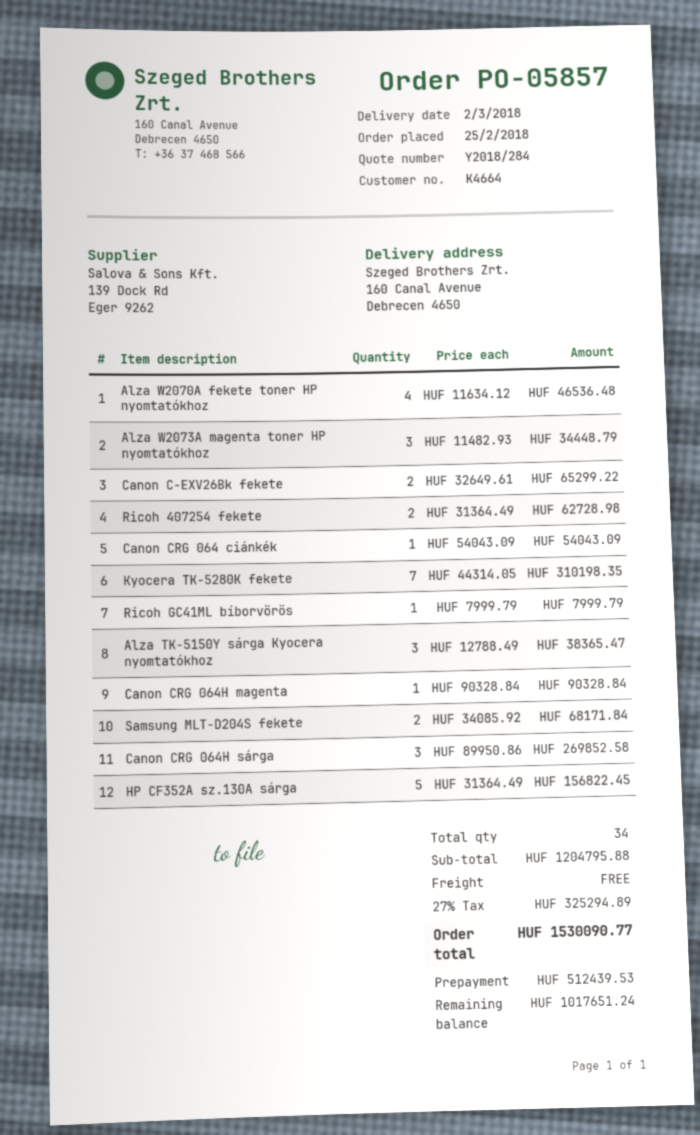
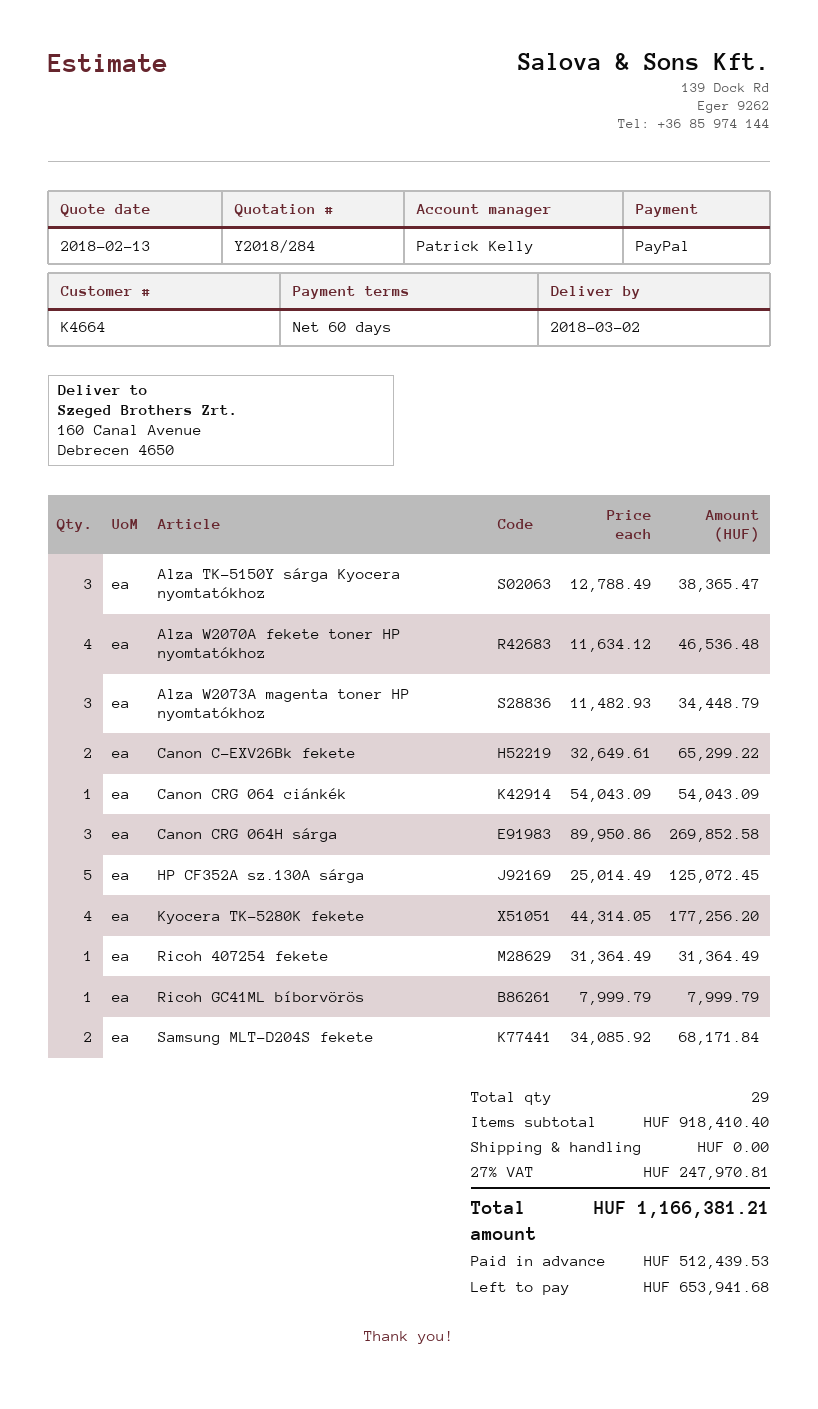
Ricoh 407254 fekete: 2 x 31364.49 = 62728.98 -> 1 x 31364.49 = 31364.49
Kyocera TK-5280K fekete: 7 x 44314.05 = 310198.35 -> 4 x 44314.05 = 177256.20
Canon CRG 064H magenta: 1 x 90328.84 = 90328.84 -> none
HP CF352A sz.130A sárga: 5 x 31364.49 = 156822.45 -> 5 x 25014.49 = 125072.45
total quantity: 34 -> 29
subtotal: 1204795.88 -> 918410.40
tax: 27% = 325294.89 -> 27% = 247970.81
total: 1530090.77 -> 1166381.21
balance: 1017651.24 -> 653941.68

